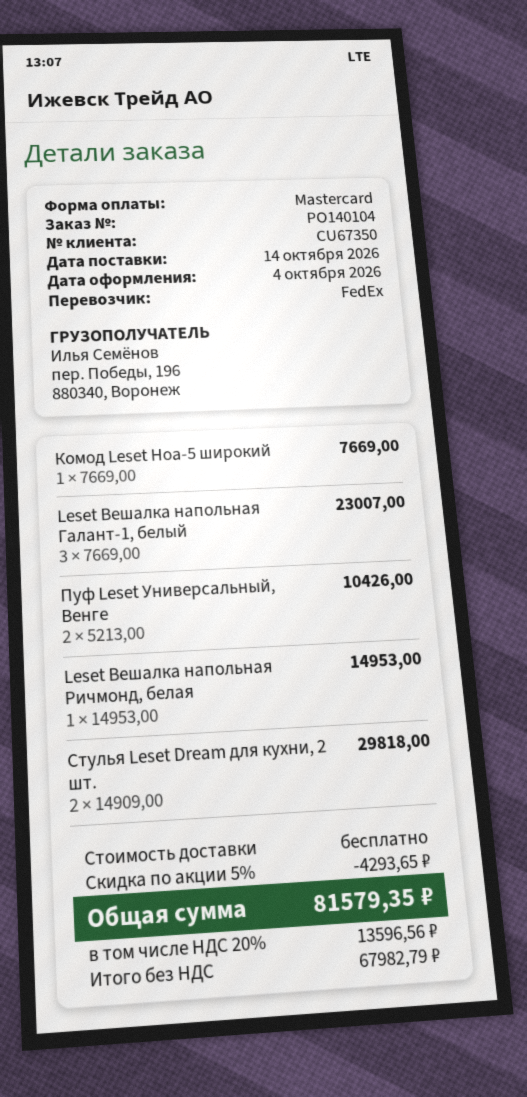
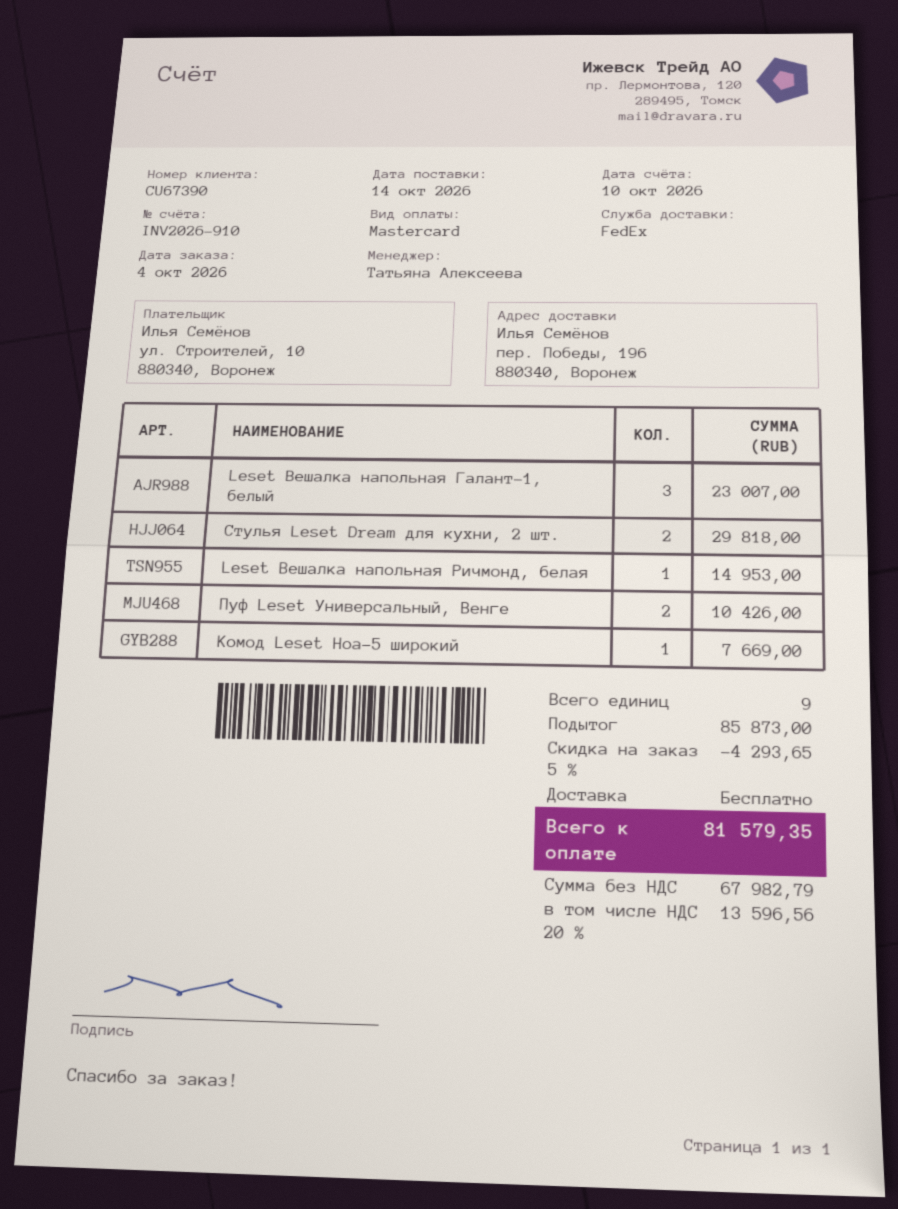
customer number: CU67350 -> CU67390

